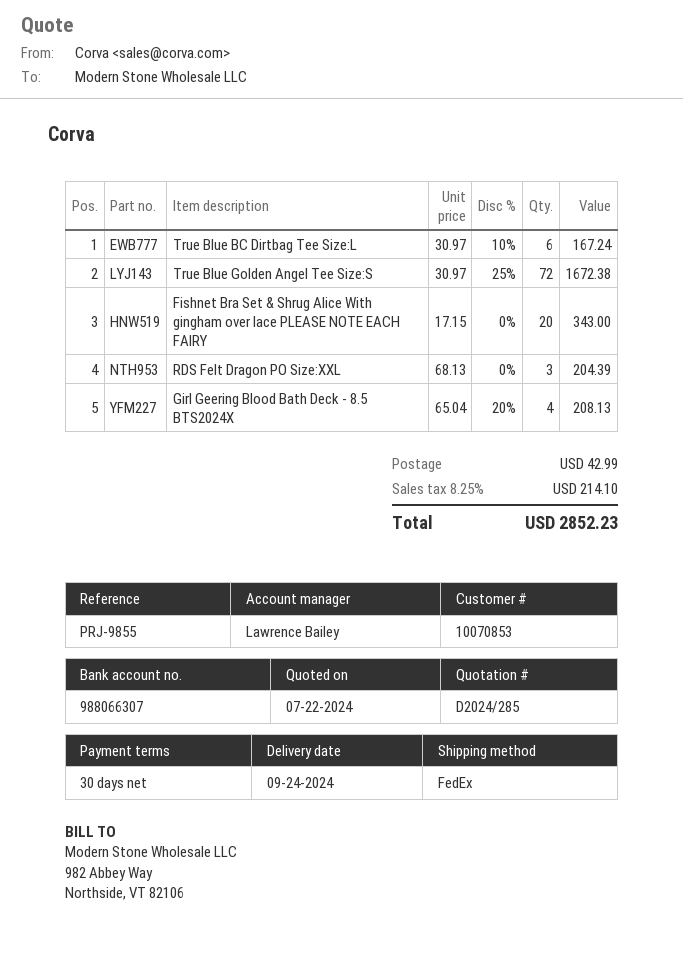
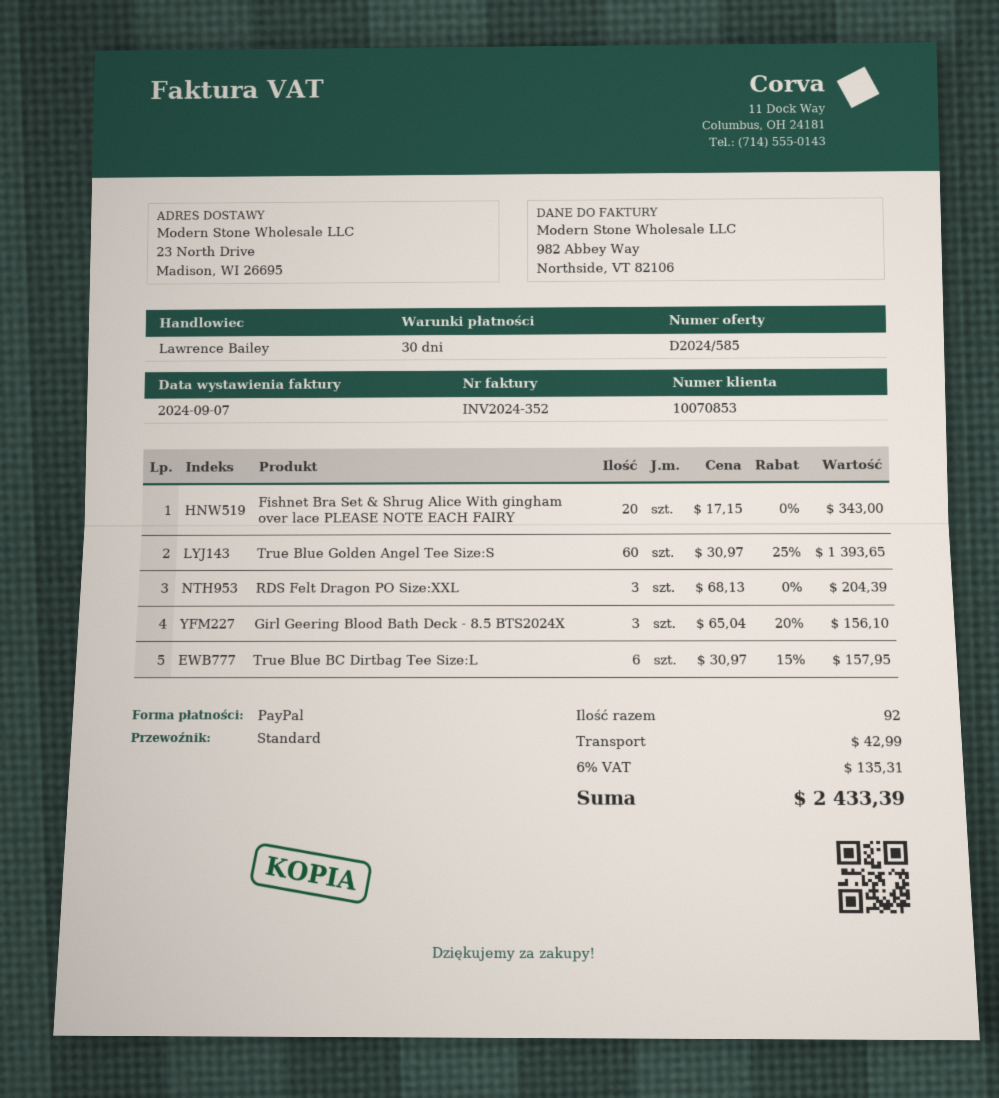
quote number: D2024/285 -> D2024/585
shipping method: FedEx -> standard
True Blue BC Dirtbag Tee Size:L: 6 x 30.97 - 10% = 167.24 -> 6 x 30.97 - 15% = 157.95
True Blue Golden Angel Tee Size:S: 72 x 30.97 - 25% = 1672.38 -> 60 x 30.97 - 25% = 1393.65
Girl Geering Blood Bath Deck - 8.5 BTS2024X: 4 x 65.04 - 20% = 208.13 -> 3 x 65.04 - 20% = 156.10
tax: 8.25% = 214.10 -> 6% = 135.31
total: 2852.23 -> 2433.39

